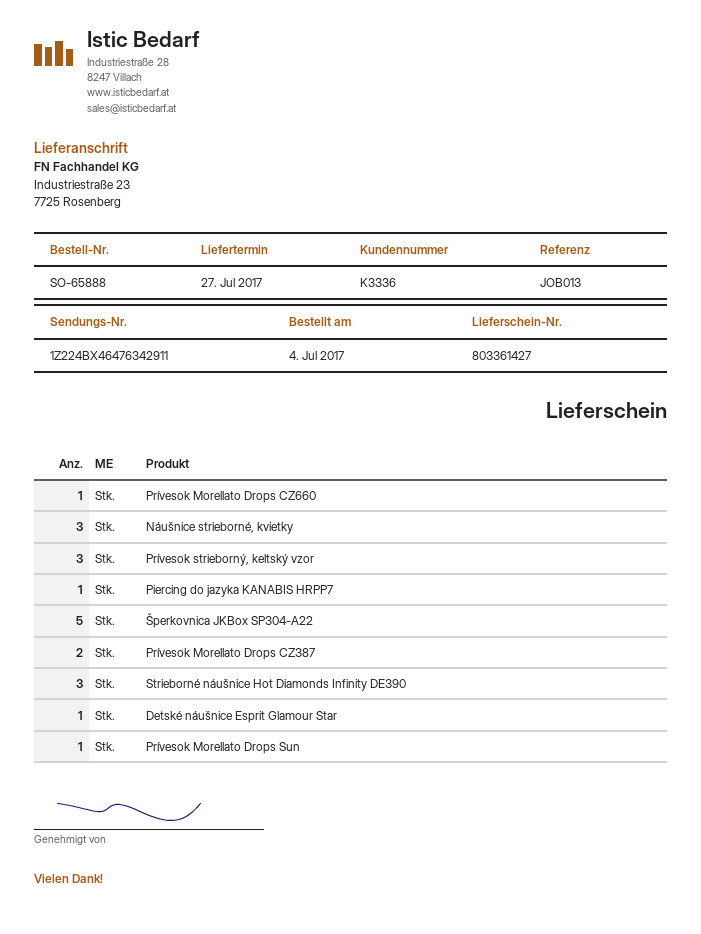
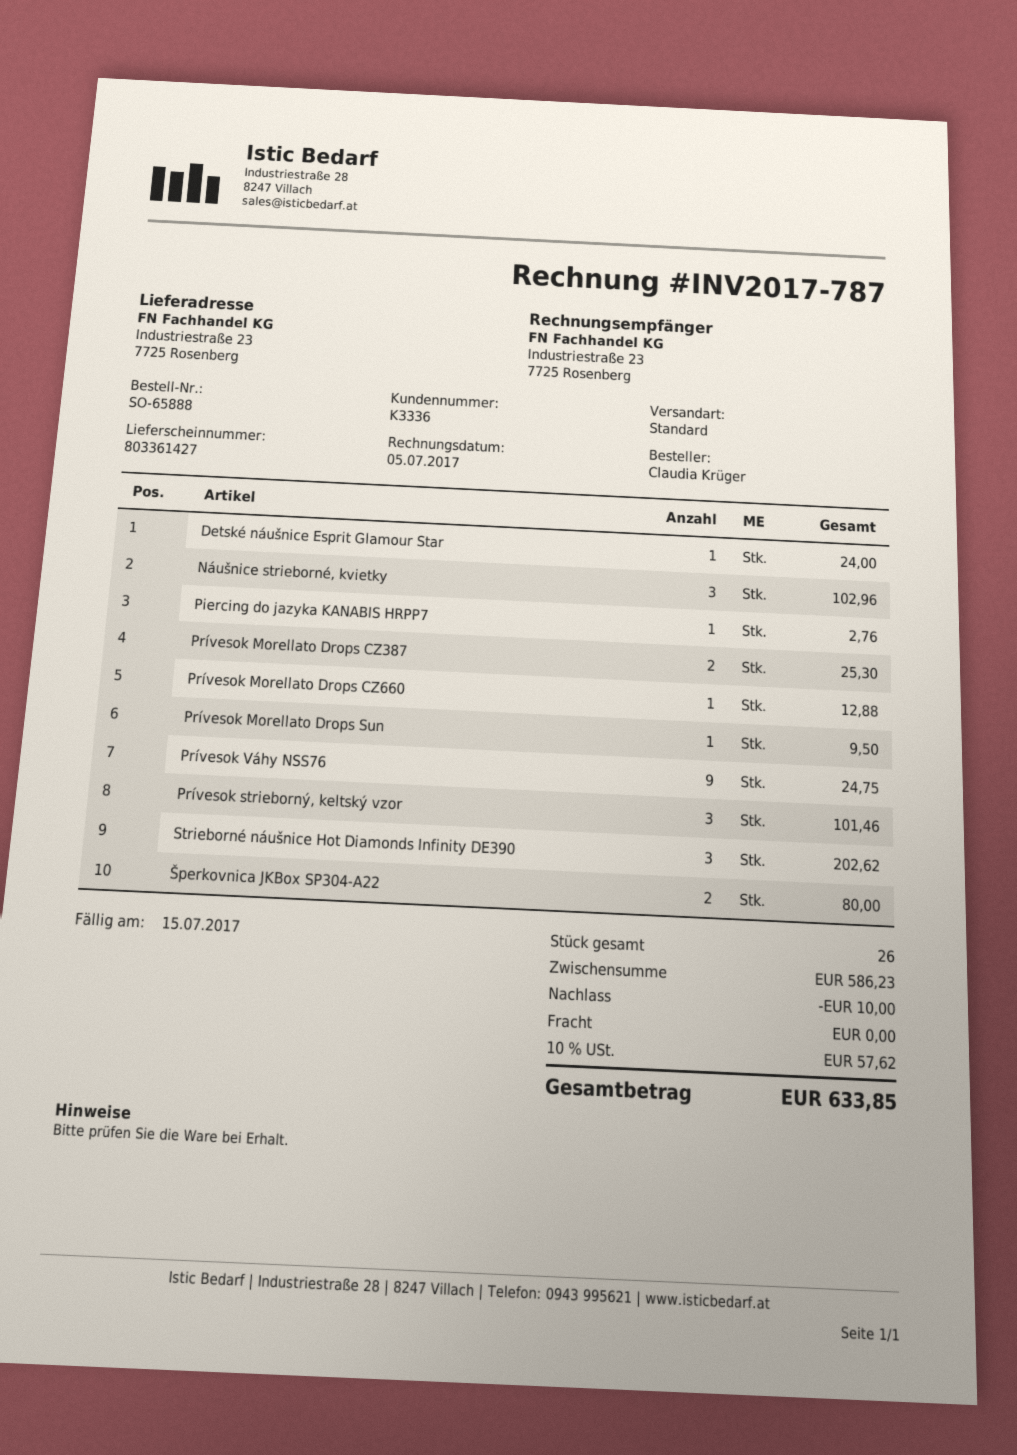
Šperkovnica JKBox SP304-A22: 5 -> 2
Prívesok Váhy NSS76: none -> 9

